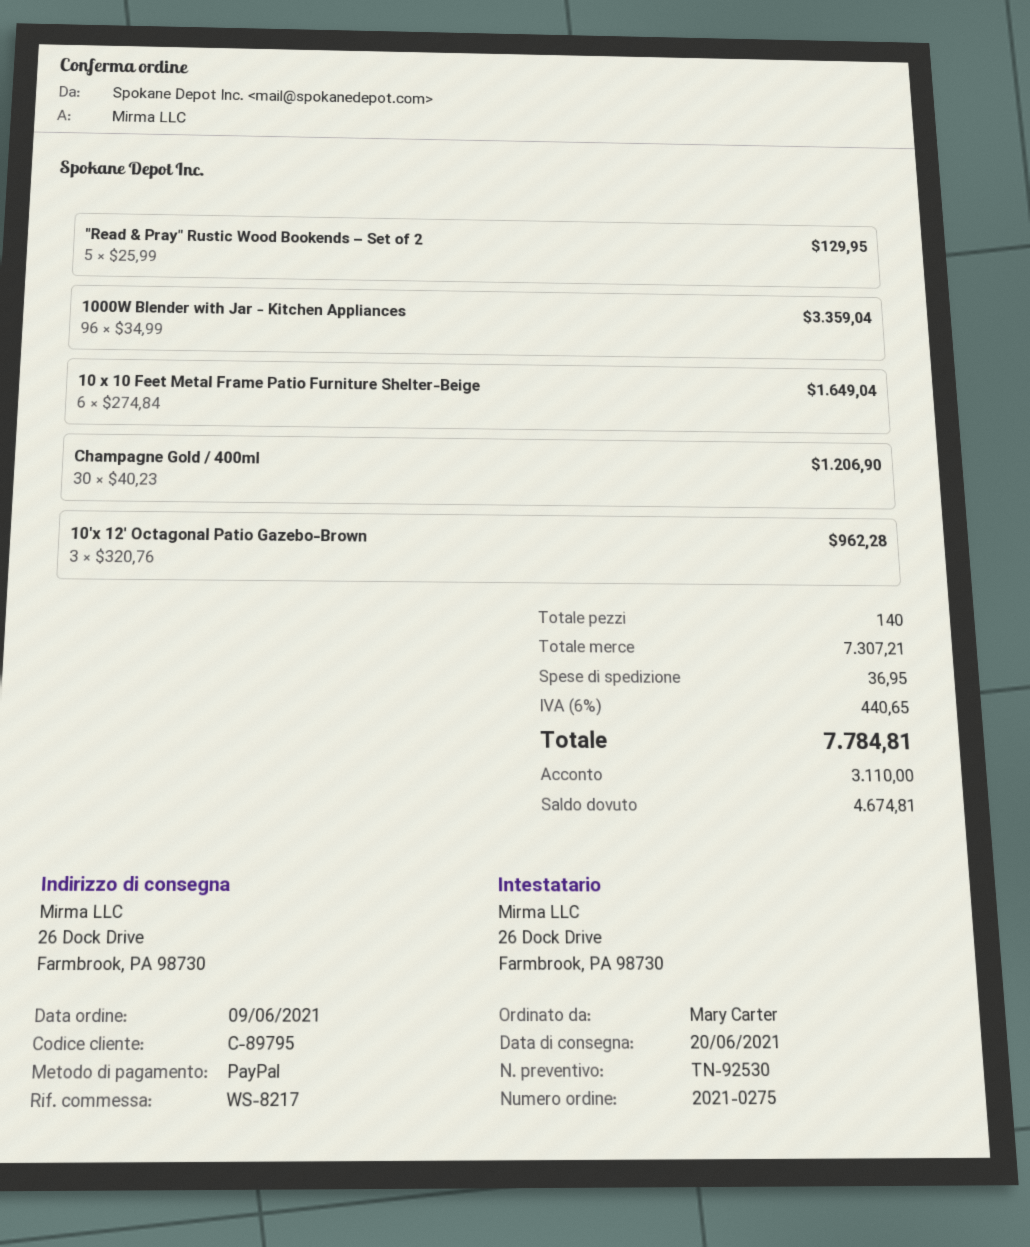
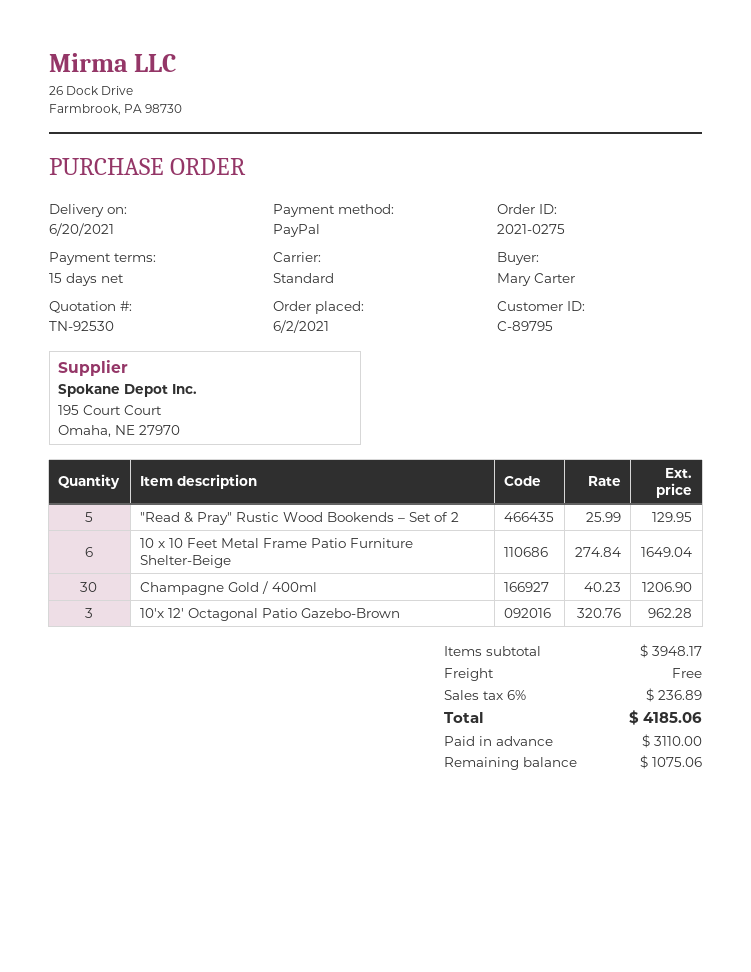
order date: 2021-06-09 -> 2021-06-02
1000W Blender with Jar - Kitchen Appliances: 96 x 34.99 = 3359.04 -> none
subtotal: 7307.21 -> 3948.17
shipping: 36.95 -> 0.00
tax: 6% = 440.65 -> 6% = 236.89
total: 7784.81 -> 4185.06
balance: 4674.81 -> 1075.06

